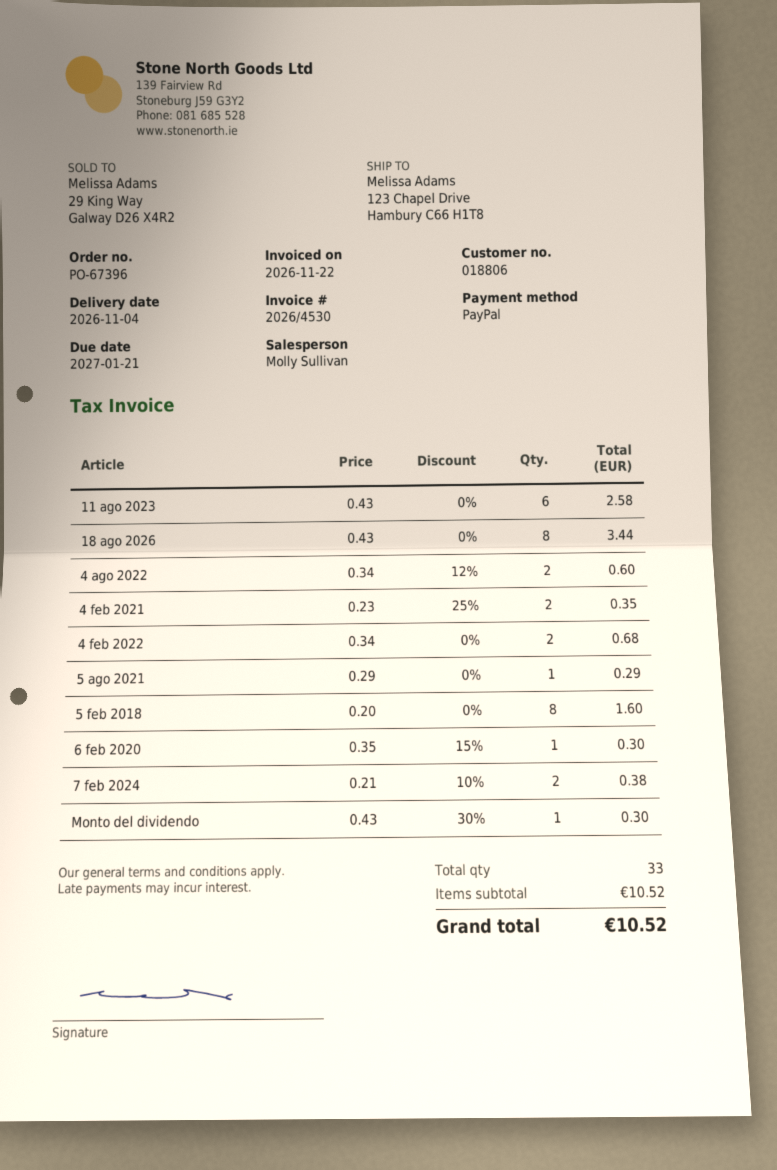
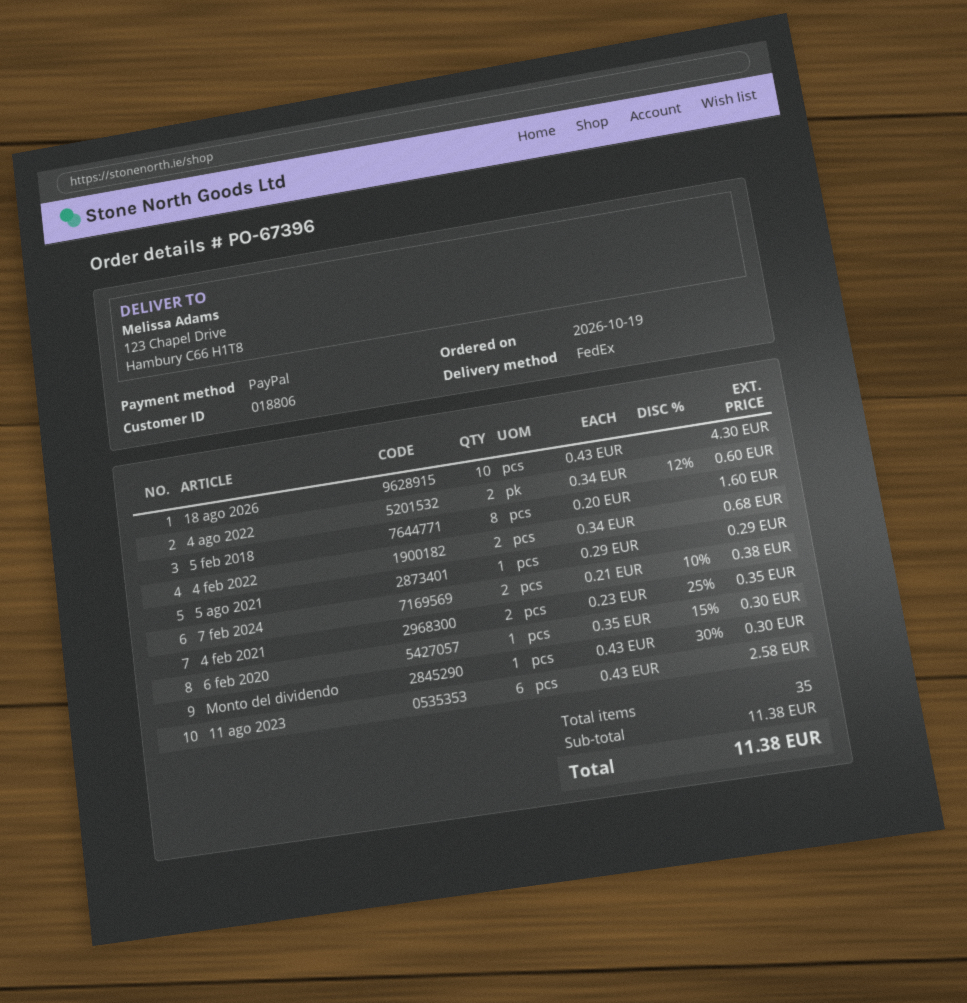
18 ago 2026: 8 x 0.43 = 3.44 -> 10 x 0.43 = 4.30
total quantity: 33 -> 35
subtotal: 10.52 -> 11.38
total: 10.52 -> 11.38

